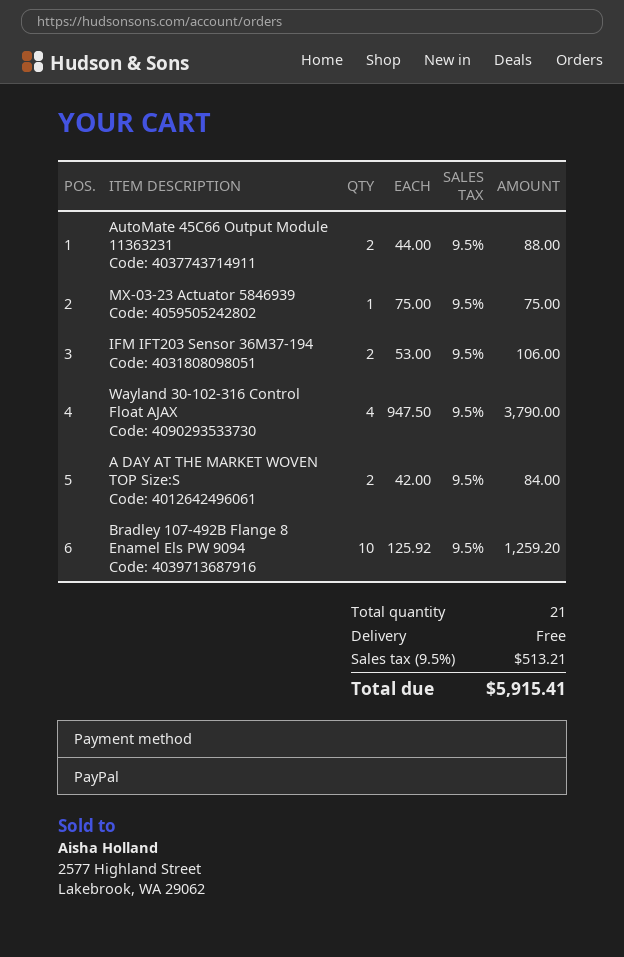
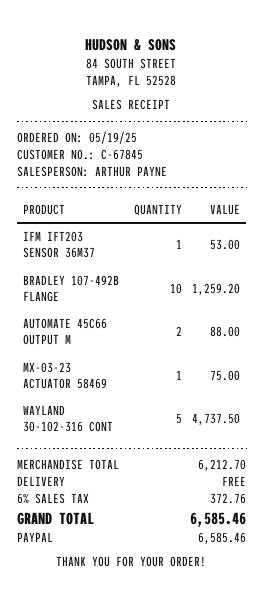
IFM IFT203 Sensor 36M37-194: 2 for 106.00 -> 1 for 53.00
Wayland 30-102-316 Control Float AJAX: 4 for 3790.00 -> 5 for 4737.50
A DAY AT THE MARKET WOVEN TOP Size:S: 2 for 84.00 -> none
tax: 9.5% = 513.21 -> 6% = 372.76
total: 5915.41 -> 6585.46

